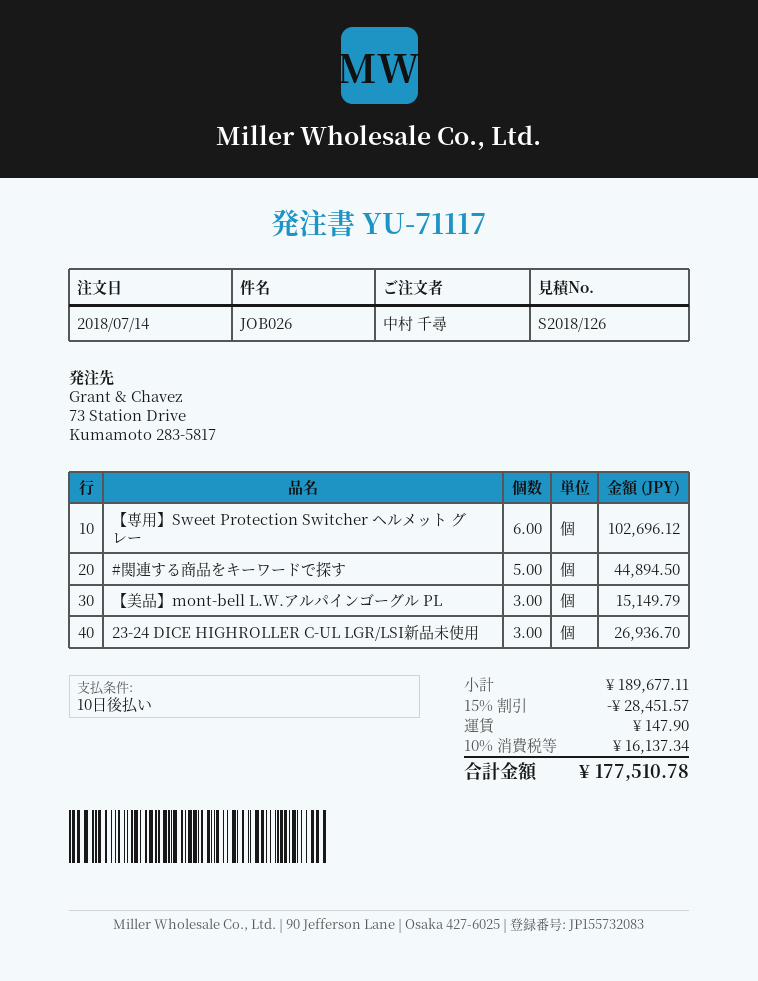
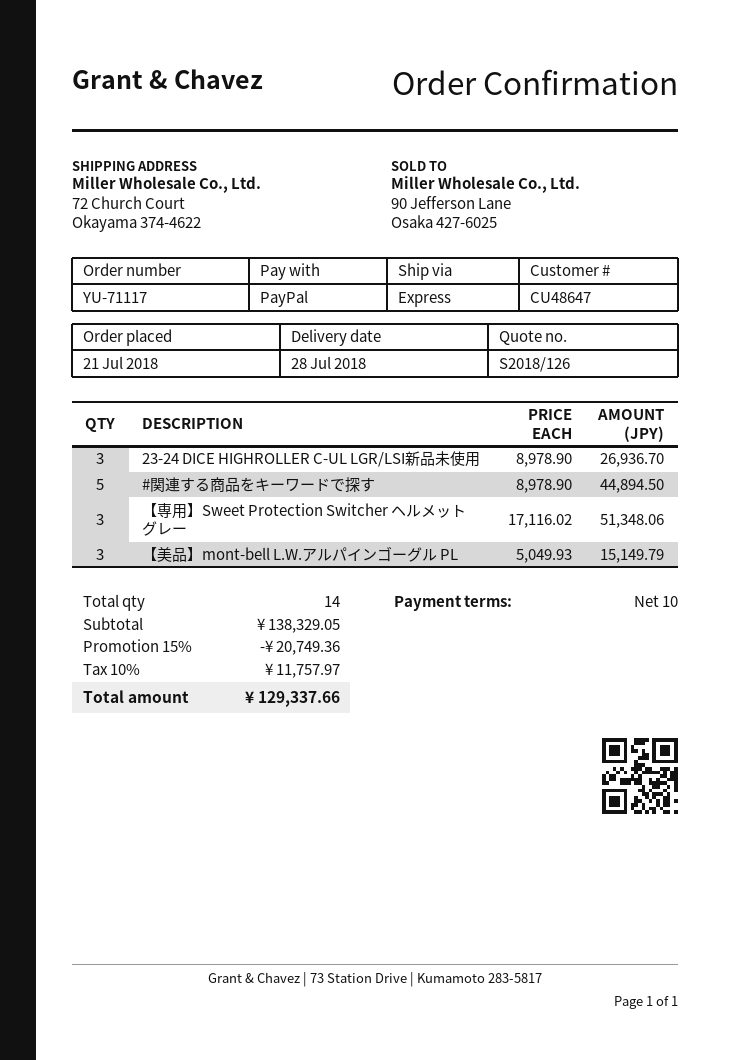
order date: 2018-07-14 -> 2018-07-21
【専用】Sweet Protection Switcher ヘルメット グレー: 6 for 102696.12 -> 3 for 51348.06
subtotal: 189677.11 -> 138329.05
discount: 15% = 28451.57 -> 15% = 20749.36
shipping: 147.90 -> none
tax: 10% = 16137.34 -> 10% = 11757.97
total: 177510.78 -> 129337.66

